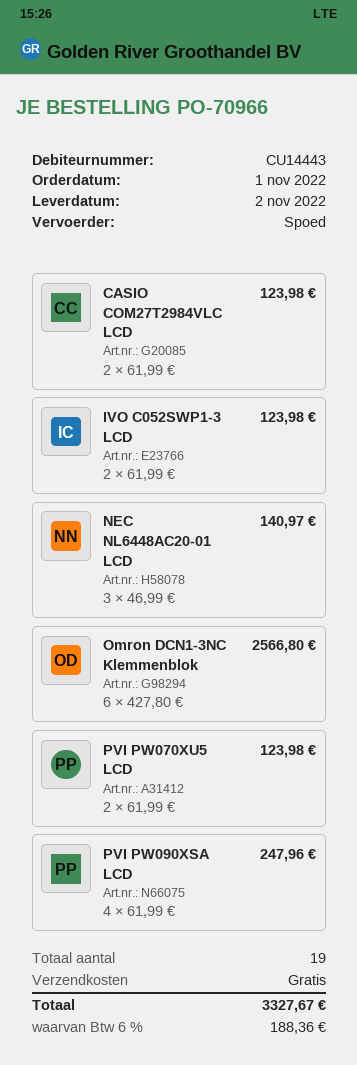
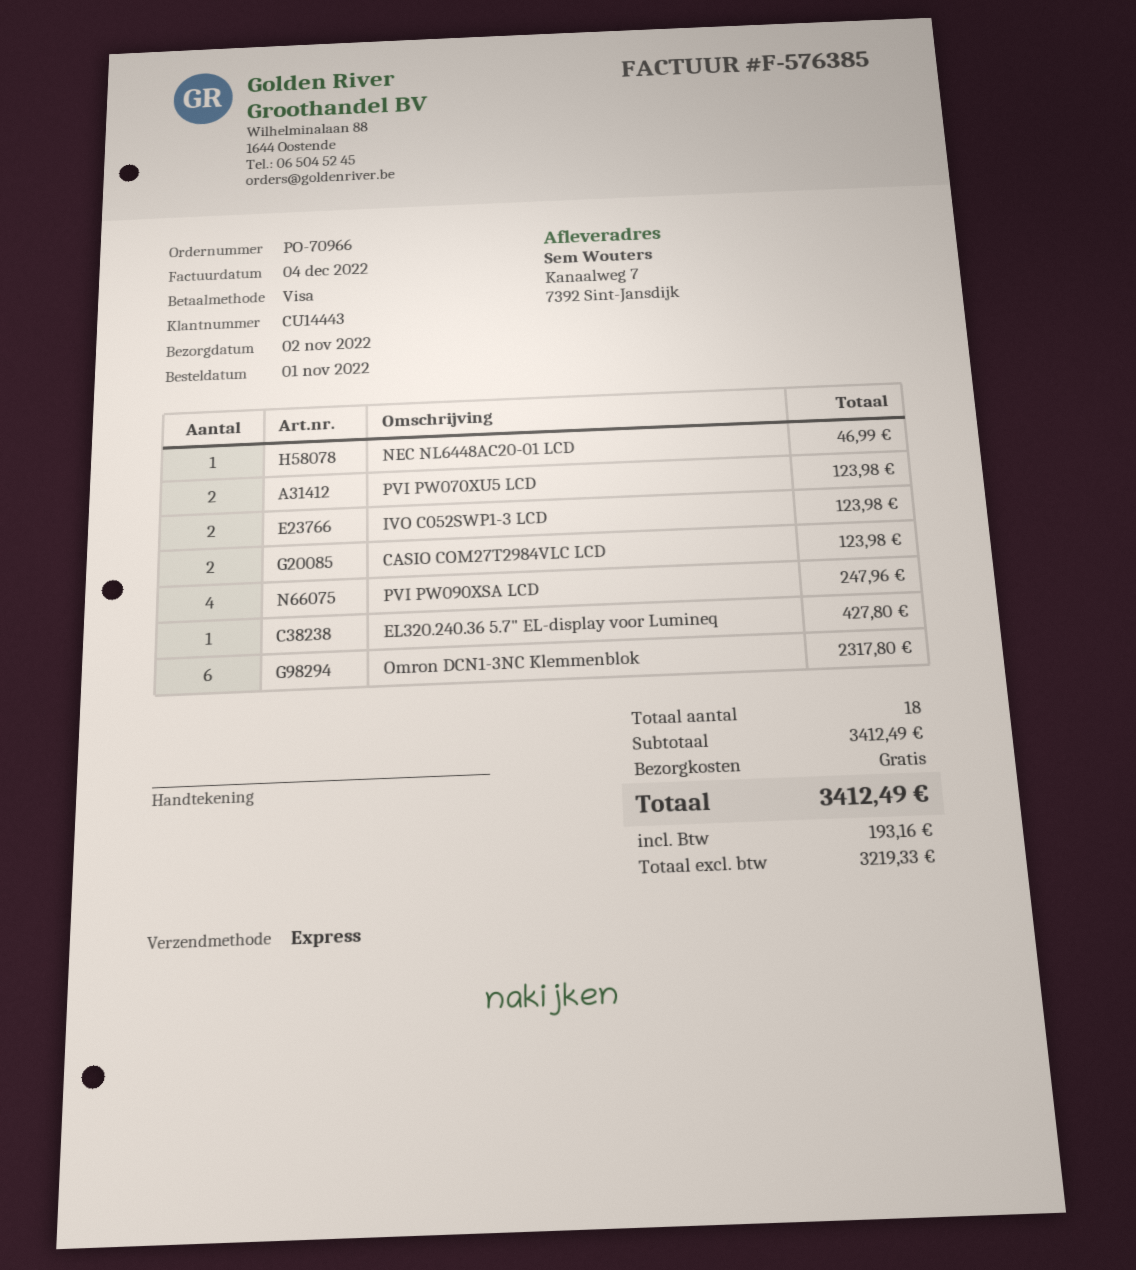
NEC NL6448AC20-01 LCD: 3 for 140.97 -> 1 for 46.99
Omron DCN1-3NC Klemmenblok: 6 for 2566.80 -> 6 for 2317.80
EL320.240.36 5.7" EL-display voor Lumineq: none -> 1 for 427.80
total quantity: 19 -> 18
tax: 188.36 -> 193.16
total: 3327.67 -> 3412.49

